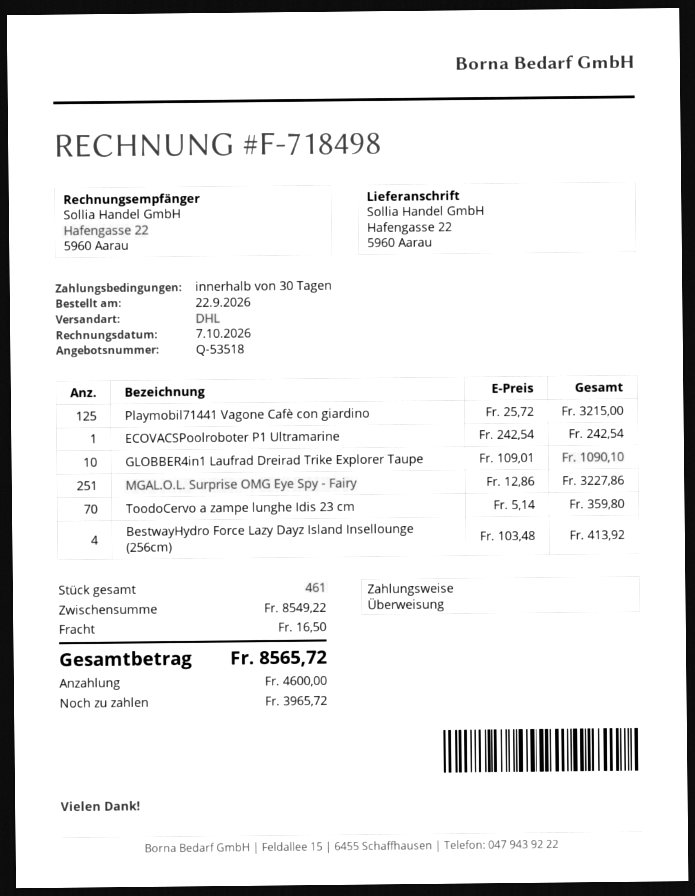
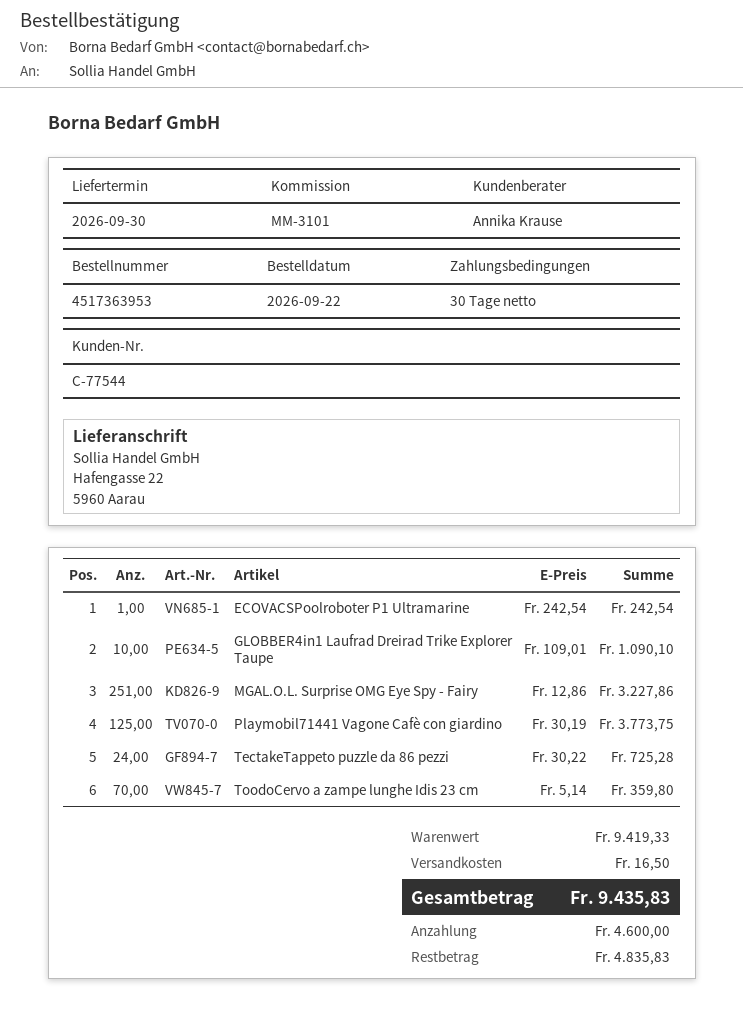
Playmobil71441 Vagone Cafè con giardino: 125 x 25.72 = 3215.00 -> 125 x 30.19 = 3773.75
BestwayHydro Force Lazy Dayz Island Insellounge (256cm): 4 x 103.48 = 413.92 -> none
TectakeTappeto puzzle da 86 pezzi: none -> 24 x 30.22 = 725.28
subtotal: 8549.22 -> 9419.33
total: 8565.72 -> 9435.83
balance: 3965.72 -> 4835.83

